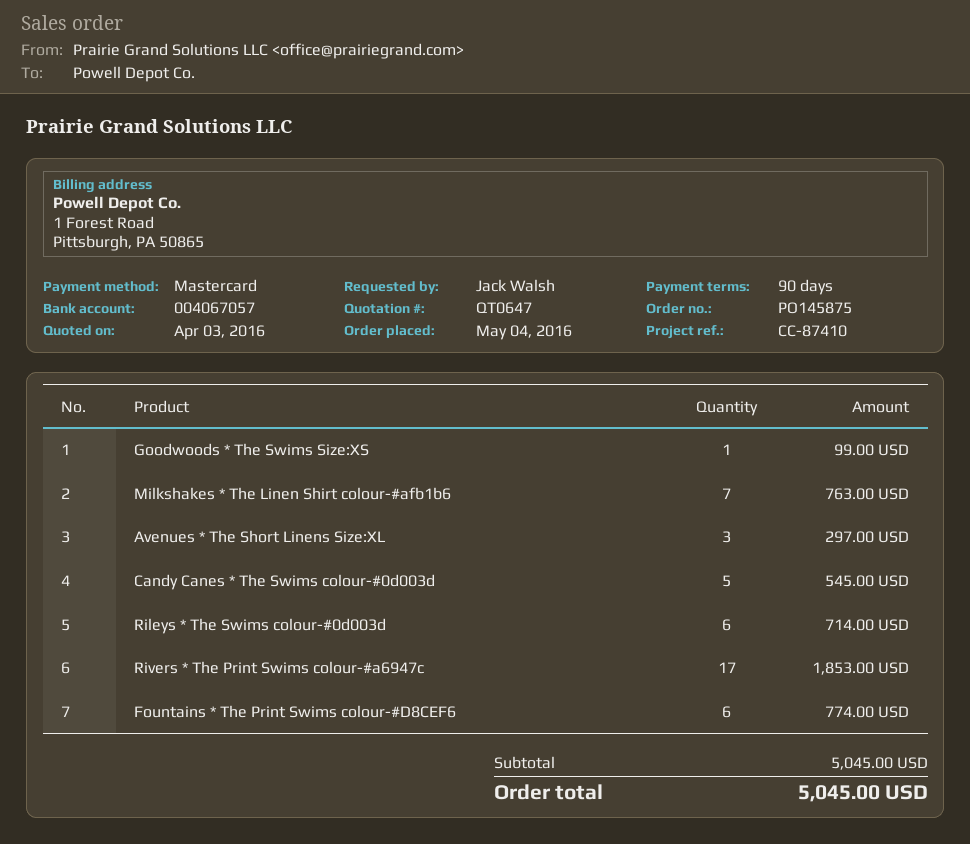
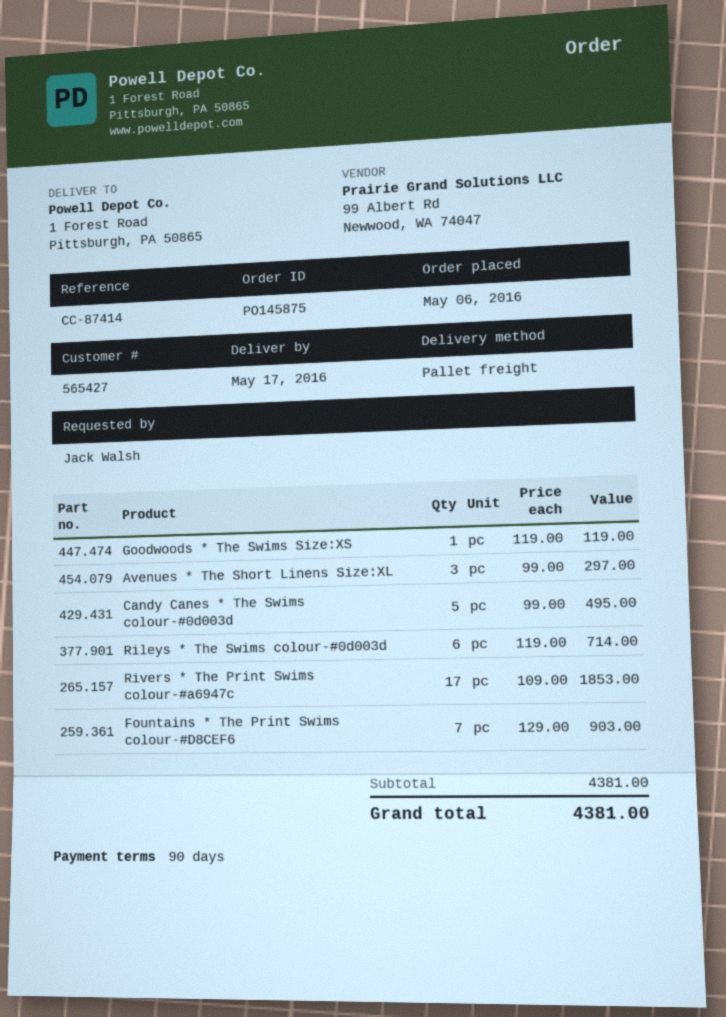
order date: 2016-05-04 -> 2016-05-06
reference: CC-87410 -> CC-87414
Goodwoods * The Swims Size:XS: 1 for 99.00 -> 1 for 119.00
Milkshakes * The Linen Shirt colour-#afb1b6: 7 for 763.00 -> none
Candy Canes * The Swims colour-#0d003d: 5 for 545.00 -> 5 for 495.00
Fountains * The Print Swims colour-#D8CEF6: 6 for 774.00 -> 7 for 903.00
subtotal: 5045.00 -> 4381.00
total: 5045.00 -> 4381.00

